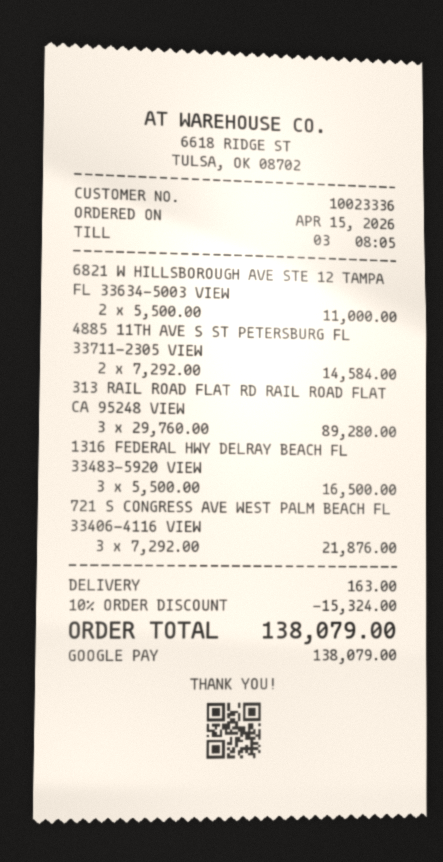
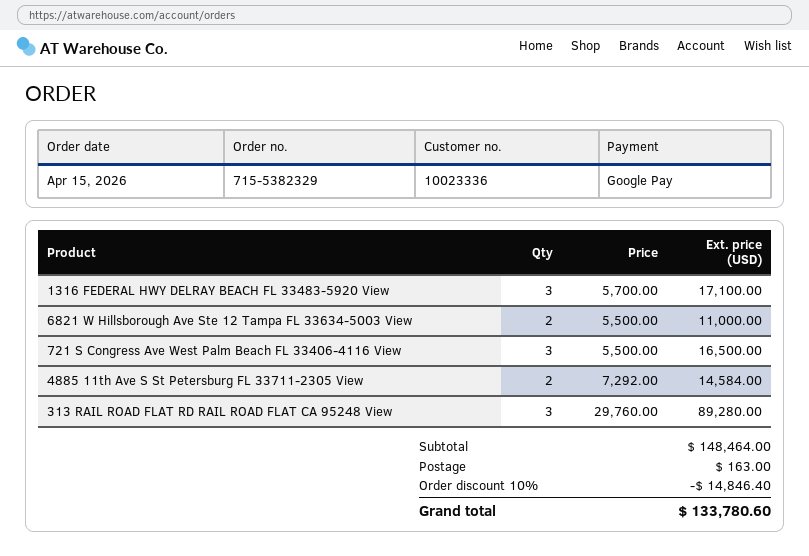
1316 FEDERAL HWY DELRAY BEACH FL 33483-5920 VIEW: 3 x 5500.00 = 16500.00 -> 3 x 5700.00 = 17100.00
721 S CONGRESS AVE WEST PALM BEACH FL 33406-4116 VIEW: 3 x 7292.00 = 21876.00 -> 3 x 5500.00 = 16500.00
discount: 10% = 15324.00 -> 10% = 14846.40
total: 138079.00 -> 133780.60

